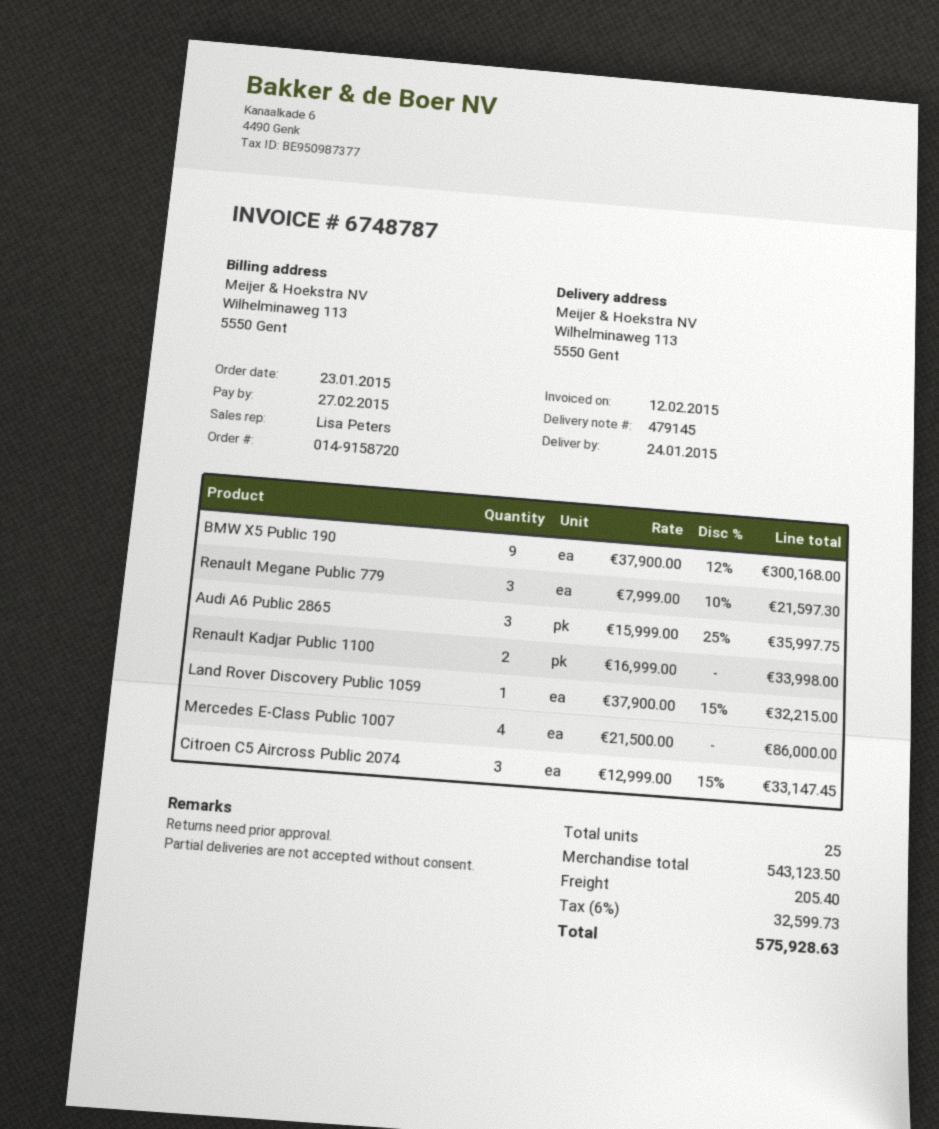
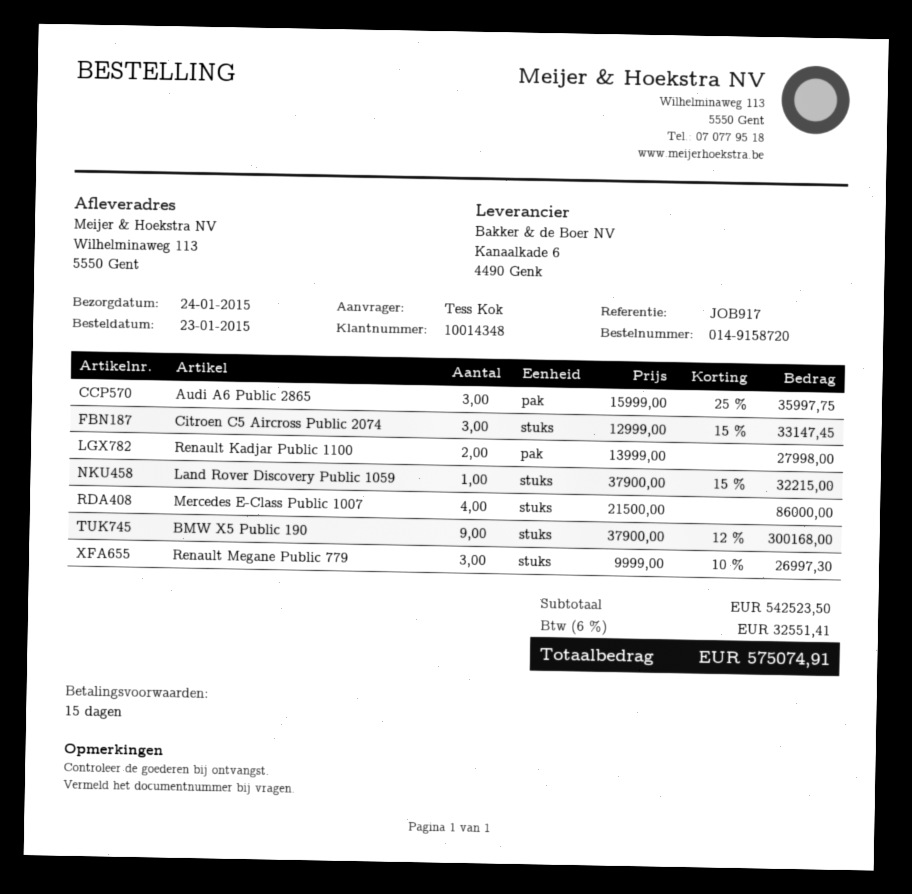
Renault Megane Public 779: 3 x 7999.00 - 10% = 21597.30 -> 3 x 9999.00 - 10% = 26997.30
Renault Kadjar Public 1100: 2 x 16999.00 = 33998.00 -> 2 x 13999.00 = 27998.00
subtotal: 543123.50 -> 542523.50
shipping: 205.40 -> none
tax: 6% = 32599.73 -> 6% = 32551.41
total: 575928.63 -> 575074.91

